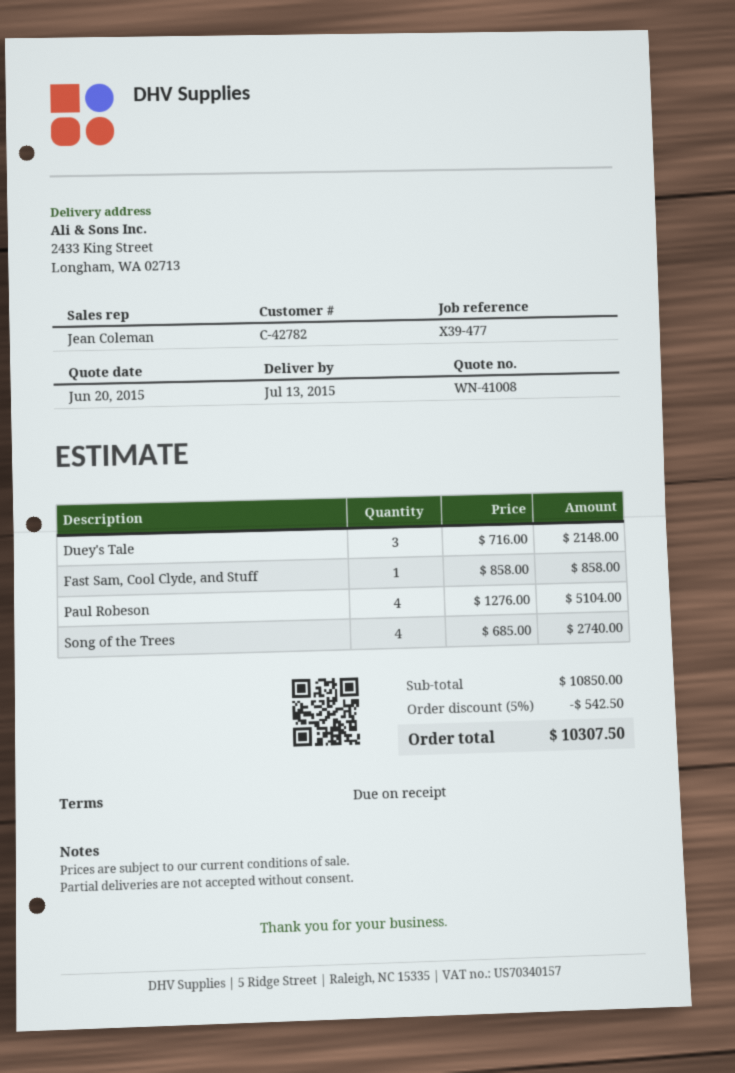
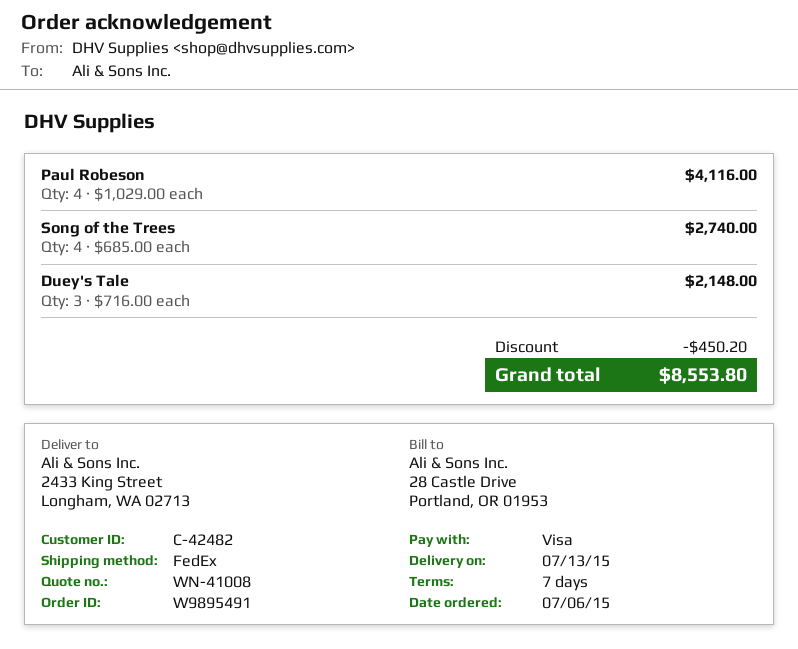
payment terms: on receipt -> 7 days
customer number: C-42782 -> C-42482
Fast Sam, Cool Clyde, and Stuff: 1 x 858.00 = 858.00 -> none
Paul Robeson: 4 x 1276.00 = 5104.00 -> 4 x 1029.00 = 4116.00
discount: 542.50 -> 450.20
total: 10307.50 -> 8553.80

